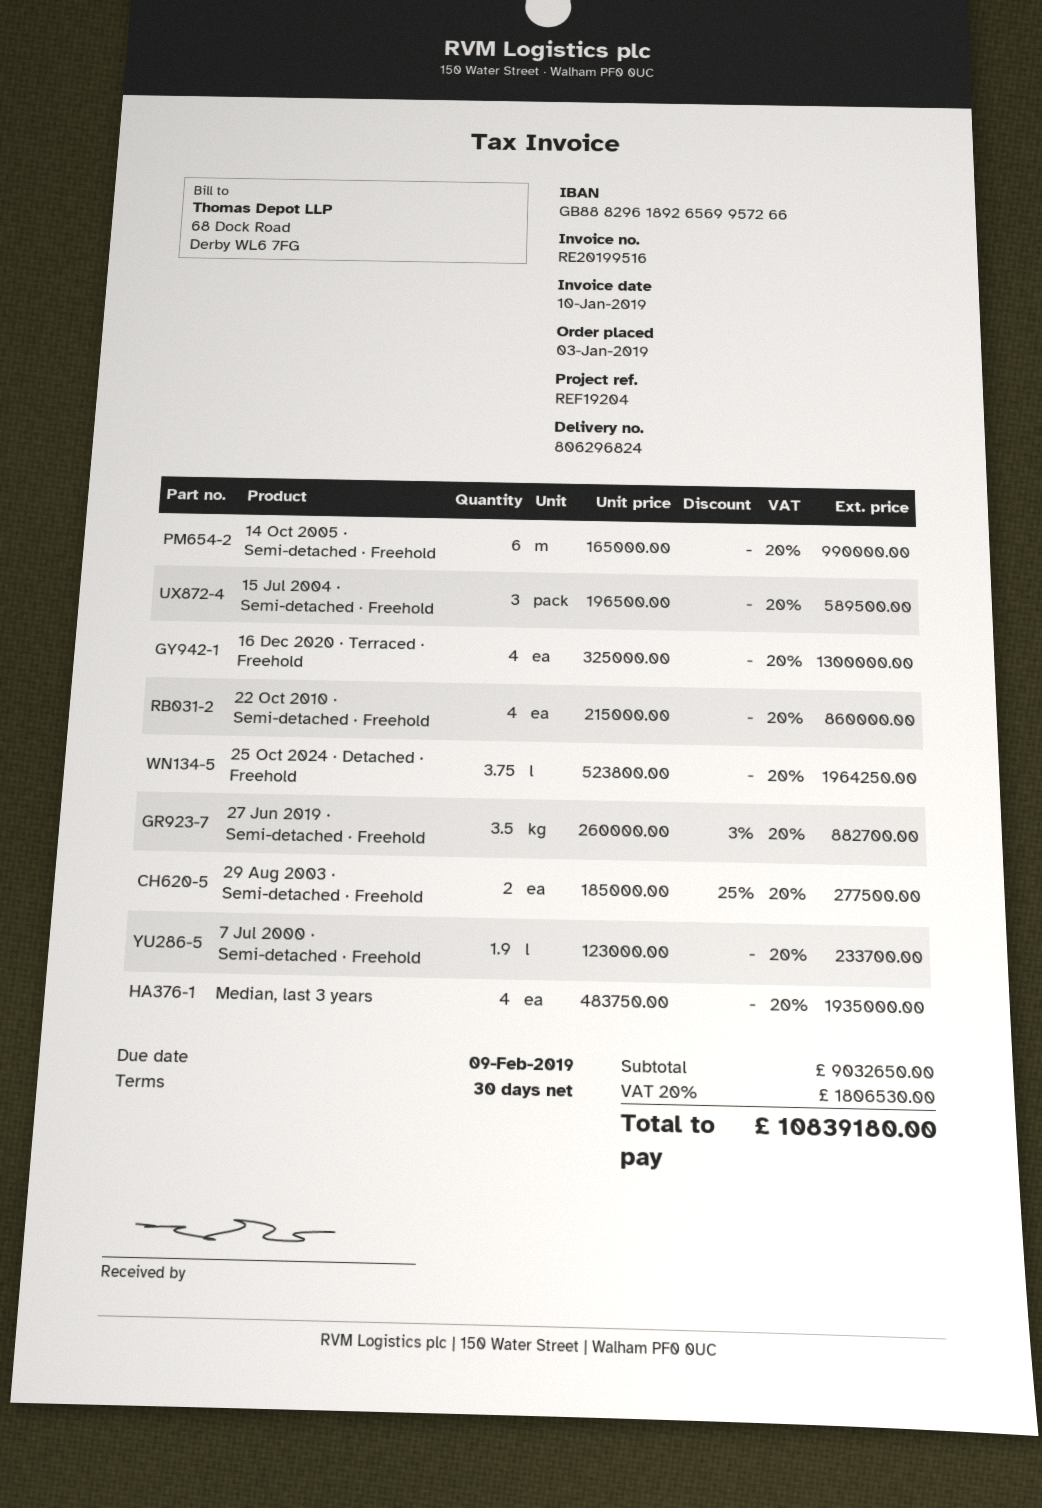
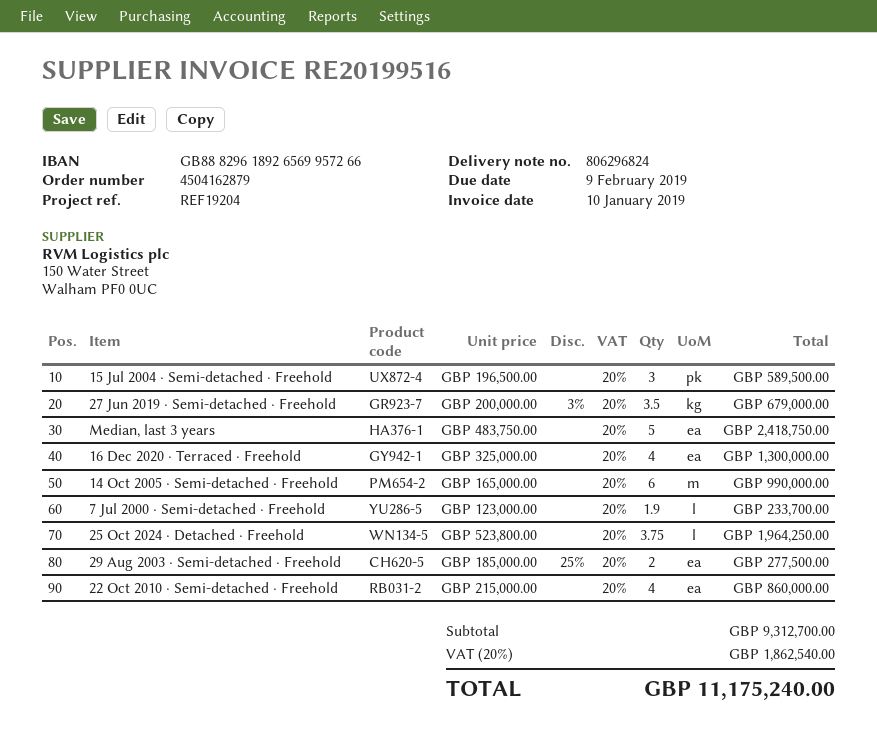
27 Jun 2019 · Semi-detached · Freehold: 3.5 x 260000.00 - 3% = 882700.00 -> 3.5 x 200000.00 - 3% = 679000.00
Median, last 3 years: 4 x 483750.00 = 1935000.00 -> 5 x 483750.00 = 2418750.00
subtotal: 9032650.00 -> 9312700.00
tax: 20% = 1806530.00 -> 20% = 1862540.00
total: 10839180.00 -> 11175240.00

